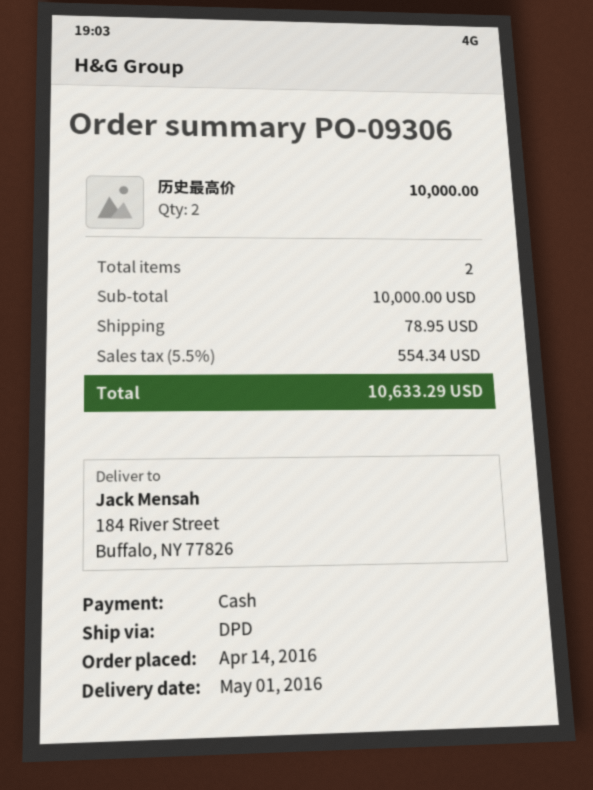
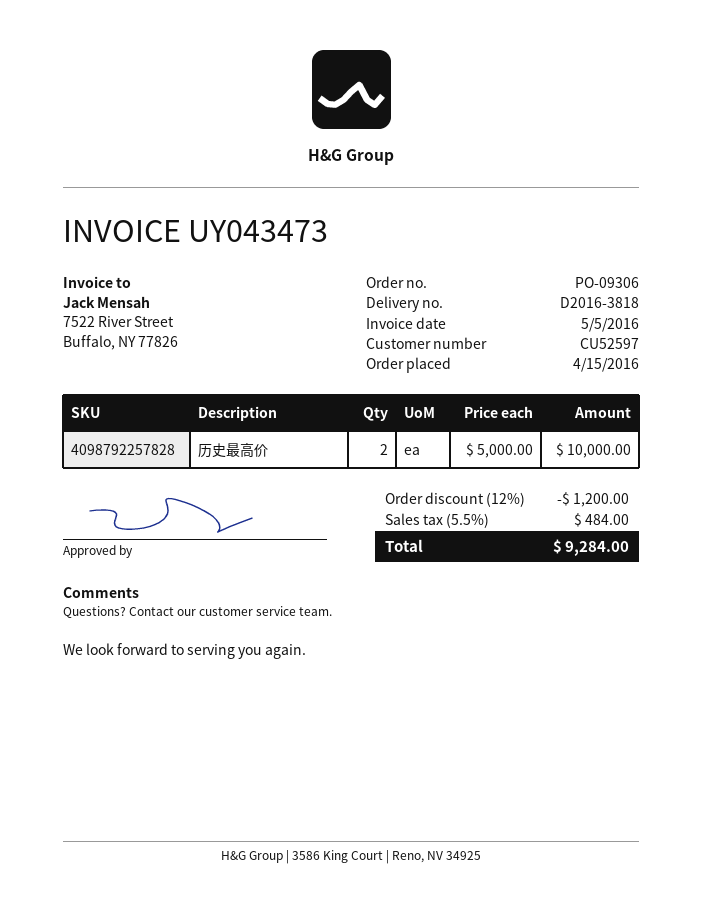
order date: 2016-04-14 -> 2016-04-15
discount: none -> 12% = 1200.00
shipping: 78.95 -> none
tax: 5.5% = 554.34 -> 5.5% = 484.00
total: 10633.29 -> 9284.00

